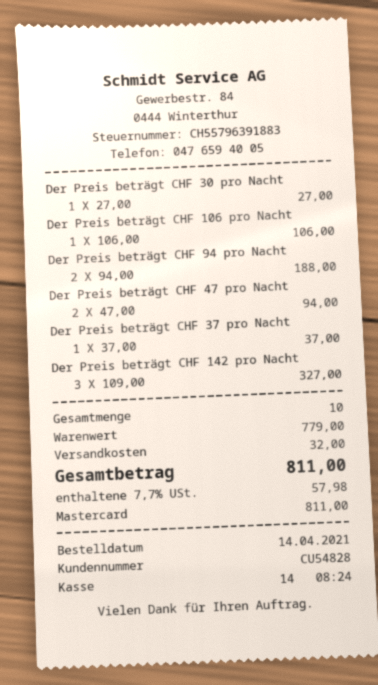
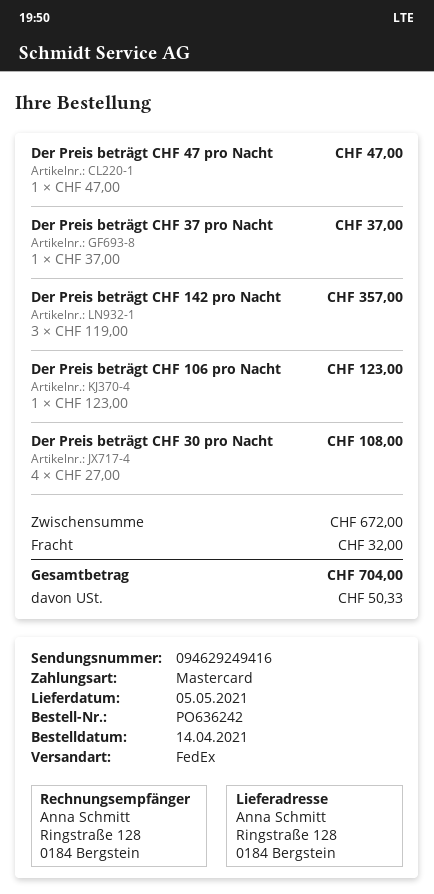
Der Preis beträgt CHF 30 pro Nacht: 1 x 27.00 = 27.00 -> 4 x 27.00 = 108.00
Der Preis beträgt CHF 106 pro Nacht: 1 x 106.00 = 106.00 -> 1 x 123.00 = 123.00
Der Preis beträgt CHF 94 pro Nacht: 2 x 94.00 = 188.00 -> none
Der Preis beträgt CHF 47 pro Nacht: 2 x 47.00 = 94.00 -> 1 x 47.00 = 47.00
Der Preis beträgt CHF 142 pro Nacht: 3 x 109.00 = 327.00 -> 3 x 119.00 = 357.00
subtotal: 779.00 -> 672.00
tax: 57.98 -> 50.33
total: 811.00 -> 704.00

